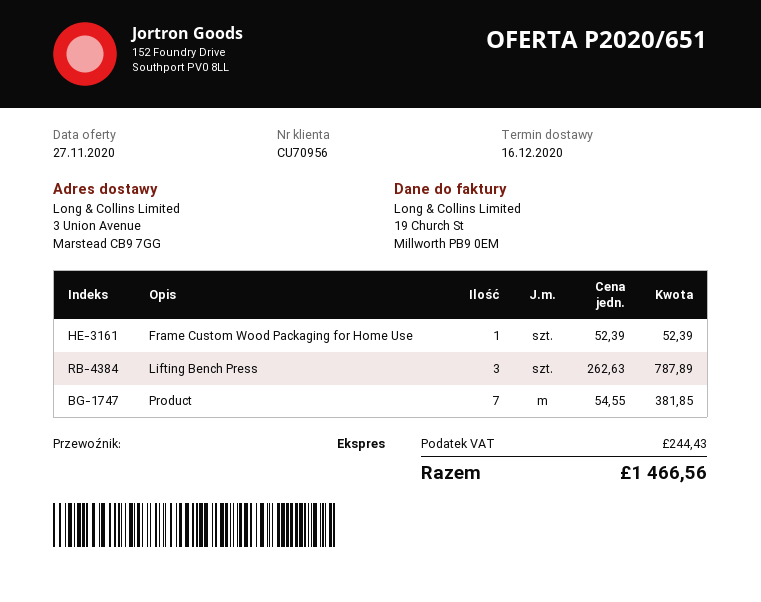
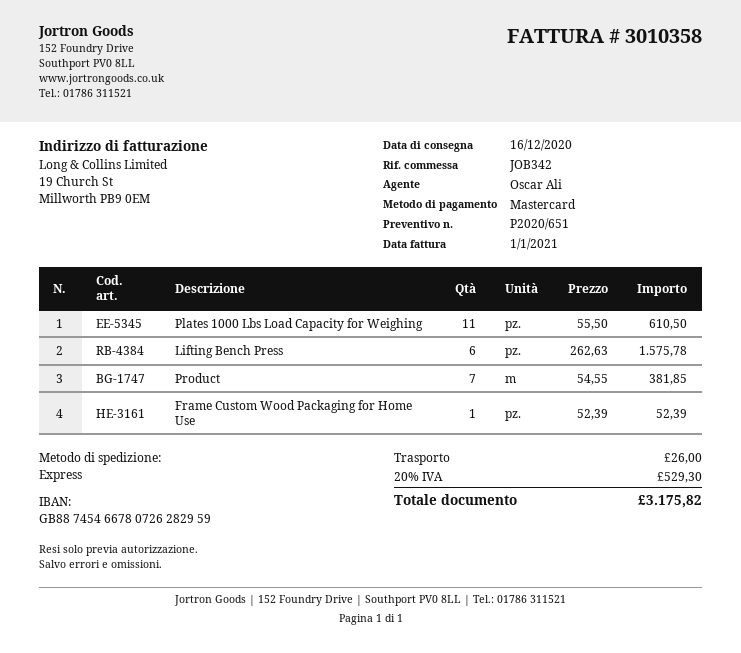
Lifting Bench Press: 3 x 262.63 = 787.89 -> 6 x 262.63 = 1575.78
Plates 1000 Lbs Load Capacity for Weighing: none -> 11 x 55.50 = 610.50
shipping: none -> 26.00
tax: 244.43 -> 529.30
total: 1466.56 -> 3175.82

